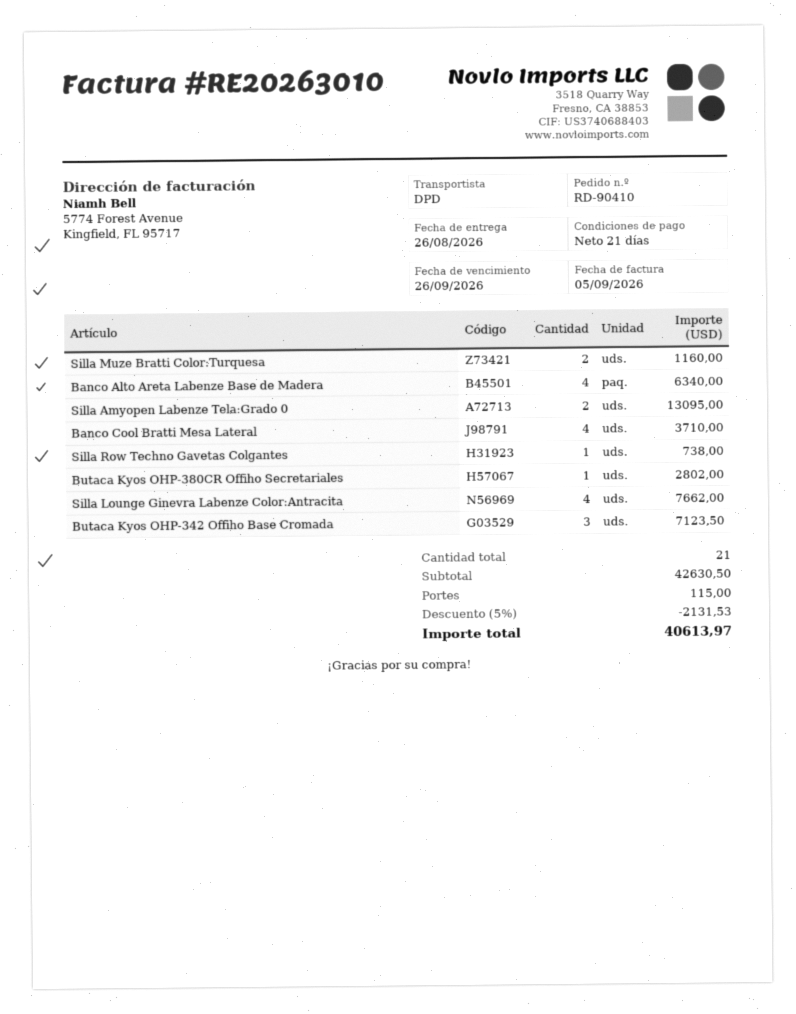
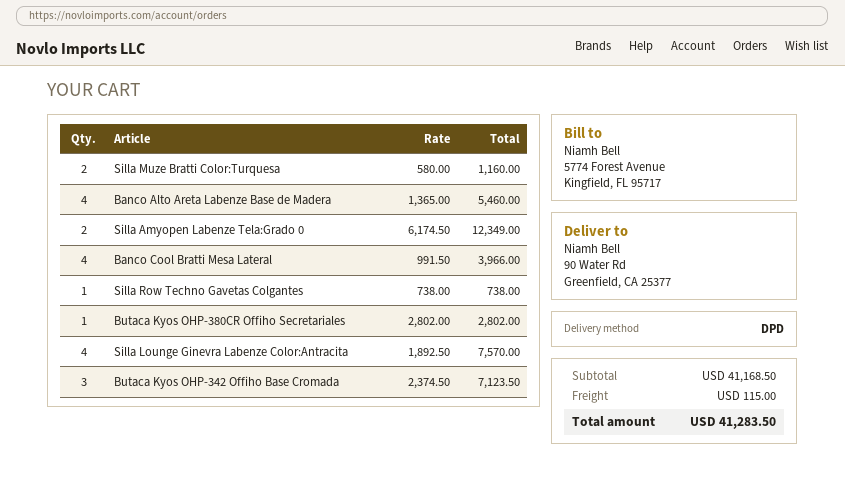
Banco Alto Areta Labenze Base de Madera: 4 for 6340.00 -> 4 for 5460.00
Silla Amyopen Labenze Tela:Grado 0: 2 for 13095.00 -> 2 for 12349.00
Banco Cool Bratti Mesa Lateral: 4 for 3710.00 -> 4 for 3966.00
Silla Lounge Ginevra Labenze Color:Antracita: 4 for 7662.00 -> 4 for 7570.00
subtotal: 42630.50 -> 41168.50
discount: 5% = 2131.53 -> none
total: 40613.97 -> 41283.50

